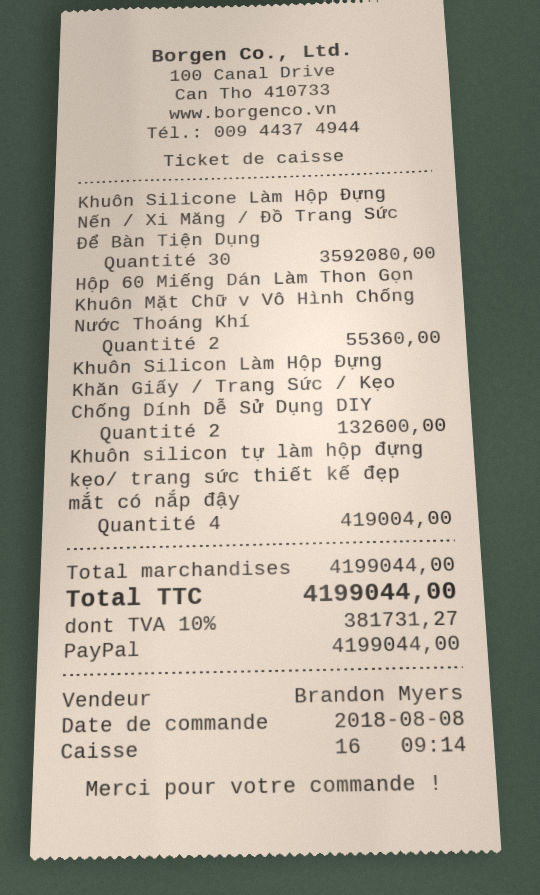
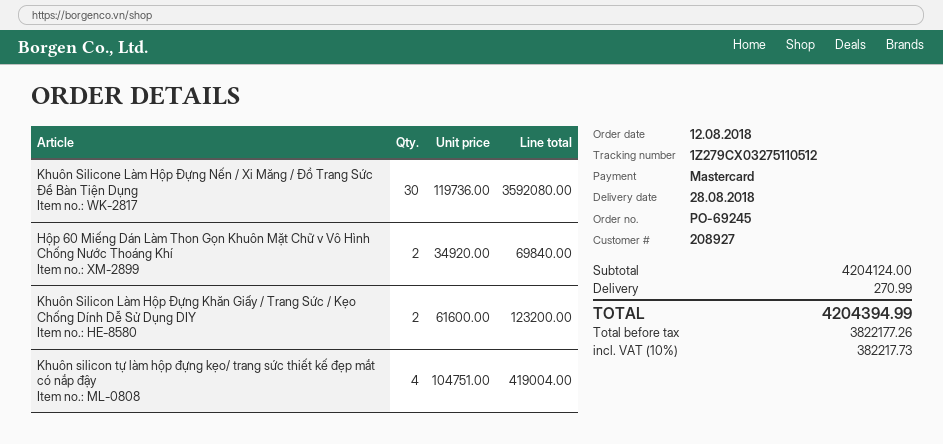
order date: 2018-08-08 -> 2018-08-12
payment method: PayPal -> Mastercard
Hộp 60 Miếng Dán Làm Thon Gọn Khuôn Mặt Chữ v Vô Hình Chống Nước Thoáng Khí: 2 for 55360.00 -> 2 for 69840.00
Khuôn Silicon Làm Hộp Đựng Khăn Giấy / Trang Sức / Kẹo Chống Dính Dễ Sử Dụng DIY: 2 for 132600.00 -> 2 for 123200.00
subtotal: 4199044.00 -> 4204124.00
shipping: none -> 270.99
tax: 10% = 381731.27 -> 10% = 382217.73
total: 4199044.00 -> 4204394.99

